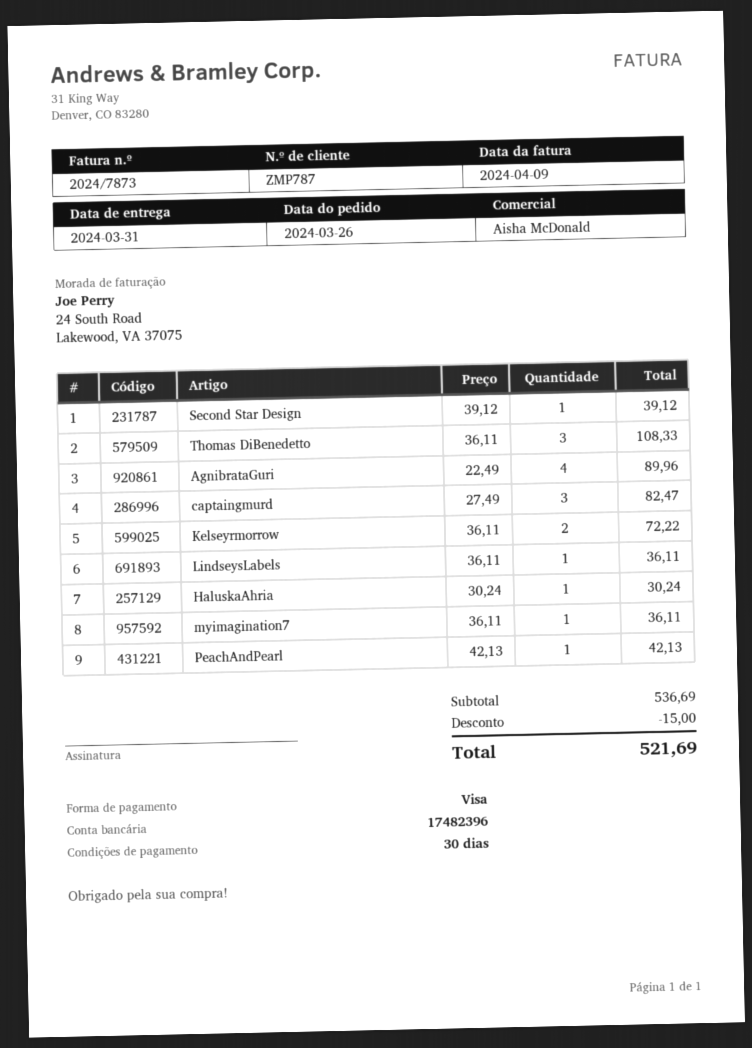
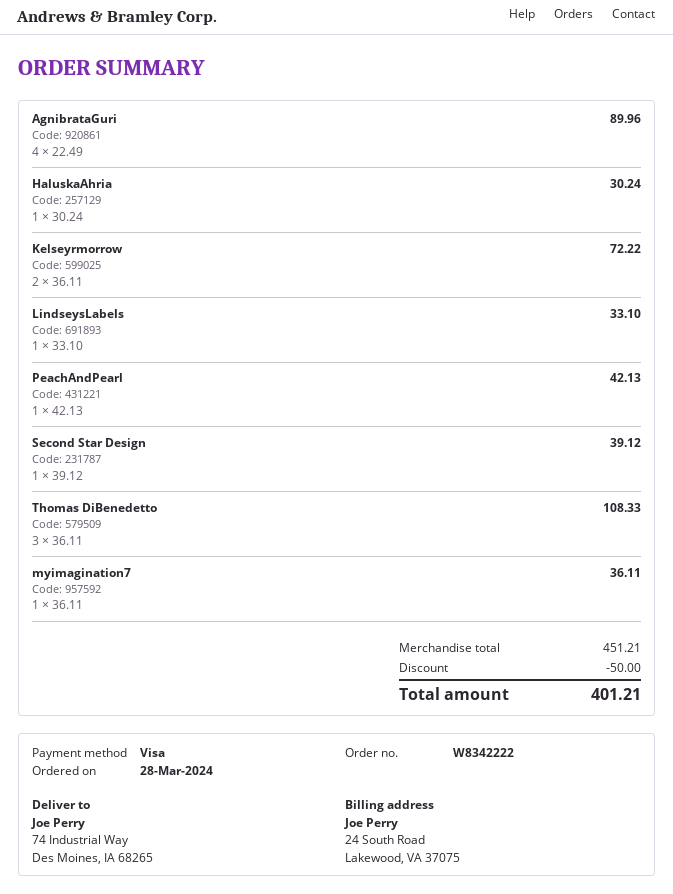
order date: 2024-03-26 -> 2024-03-28
captaingmurd: 3 x 27.49 = 82.47 -> none
LindseysLabels: 1 x 36.11 = 36.11 -> 1 x 33.10 = 33.10
subtotal: 536.69 -> 451.21
discount: 15.00 -> 50.00
total: 521.69 -> 401.21

